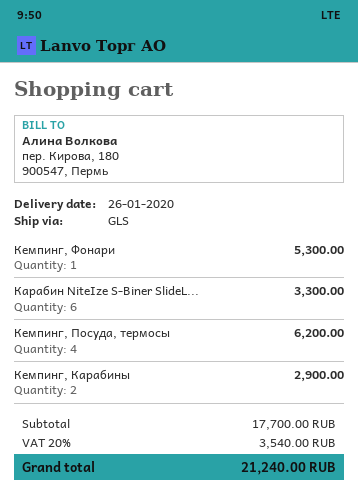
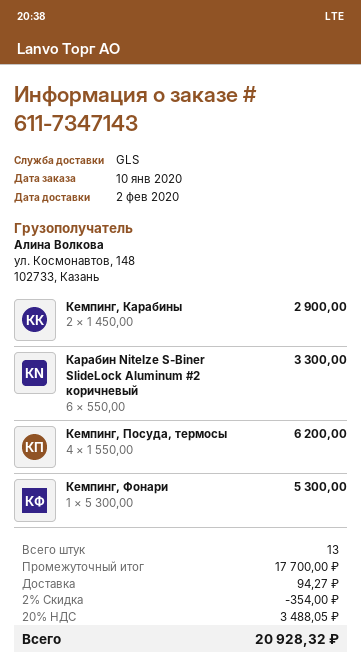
delivery date: 2020-01-26 -> 2020-02-02
discount: none -> 2% = 354.00
shipping: none -> 94.27
tax: 20% = 3540.00 -> 20% = 3488.05
total: 21240.00 -> 20928.32

